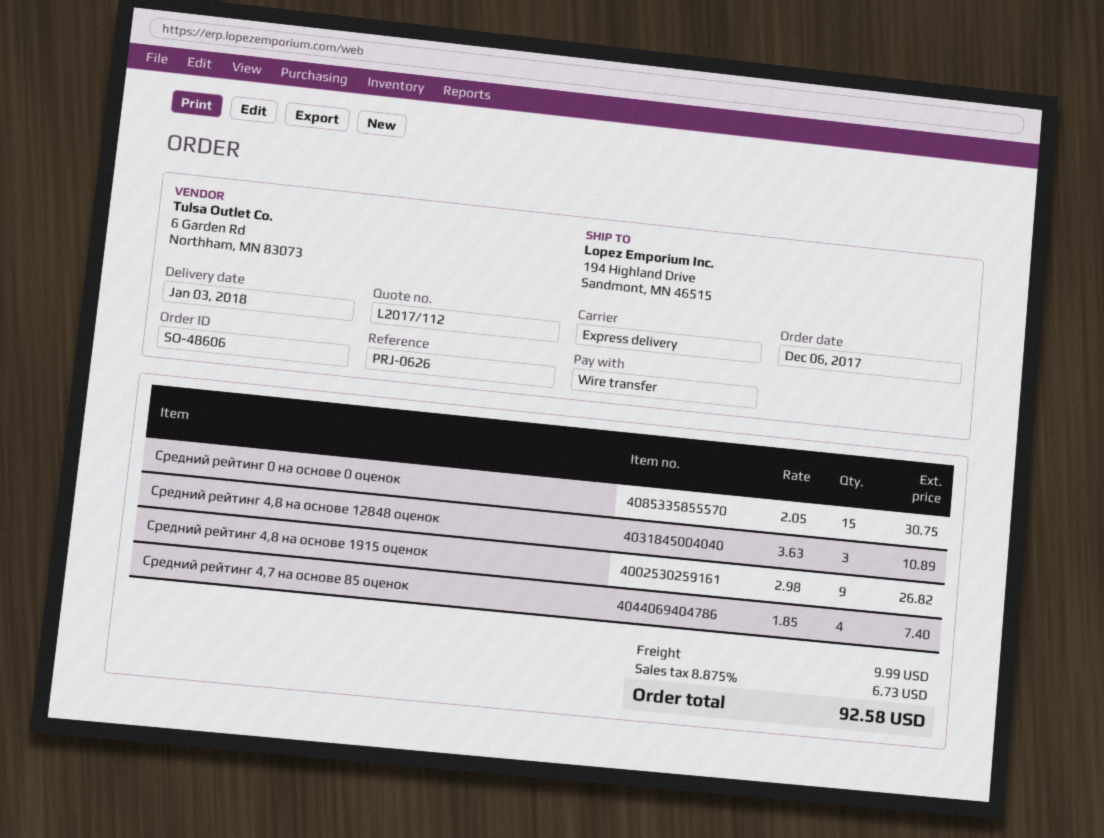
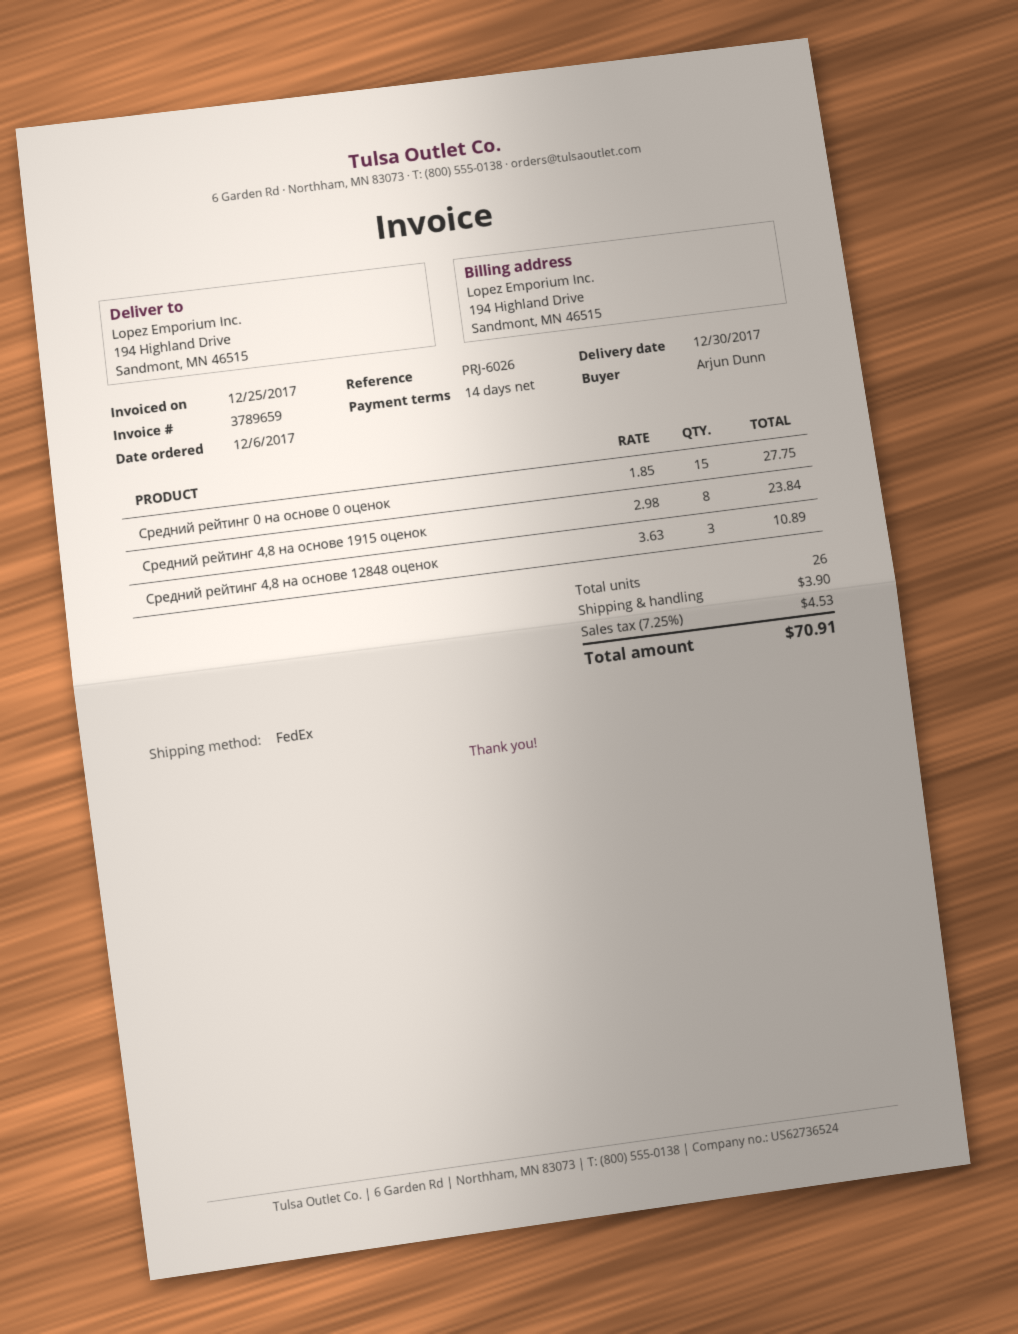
delivery date: 2018-01-03 -> 2017-12-30
reference: PRJ-0626 -> PRJ-6026
shipping method: express -> FedEx
Средний рейтинг 0 на основе 0 оценок: 15 x 2.05 = 30.75 -> 15 x 1.85 = 27.75
Средний рейтинг 4,8 на основе 1915 оценок: 9 x 2.98 = 26.82 -> 8 x 2.98 = 23.84
Средний рейтинг 4,7 на основе 85 оценок: 4 x 1.85 = 7.40 -> none
shipping: 9.99 -> 3.90
tax: 8.875% = 6.73 -> 7.25% = 4.53
total: 92.58 -> 70.91

